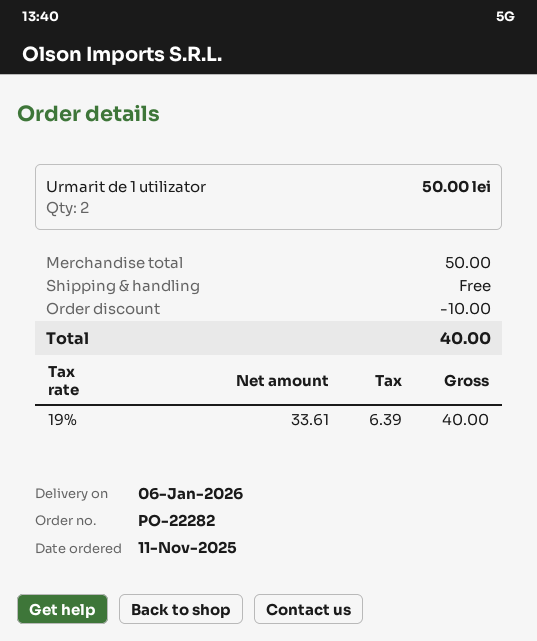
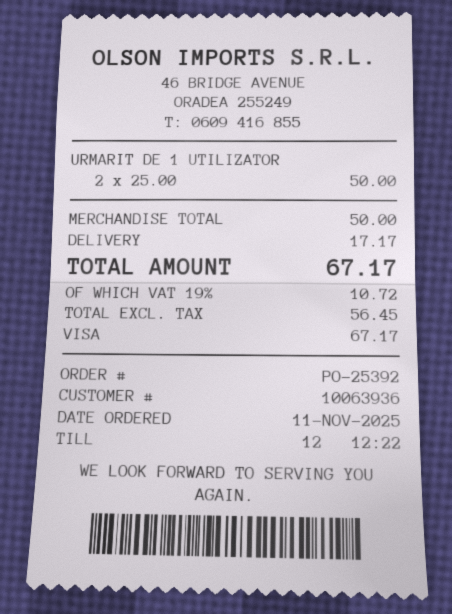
order number: PO-22282 -> PO-25392
discount: 10.00 -> none
shipping: 0.00 -> 17.17
net: 33.61 -> 56.45
tax: 19% = 6.39 -> 19% = 10.72
total: 40.00 -> 67.17

